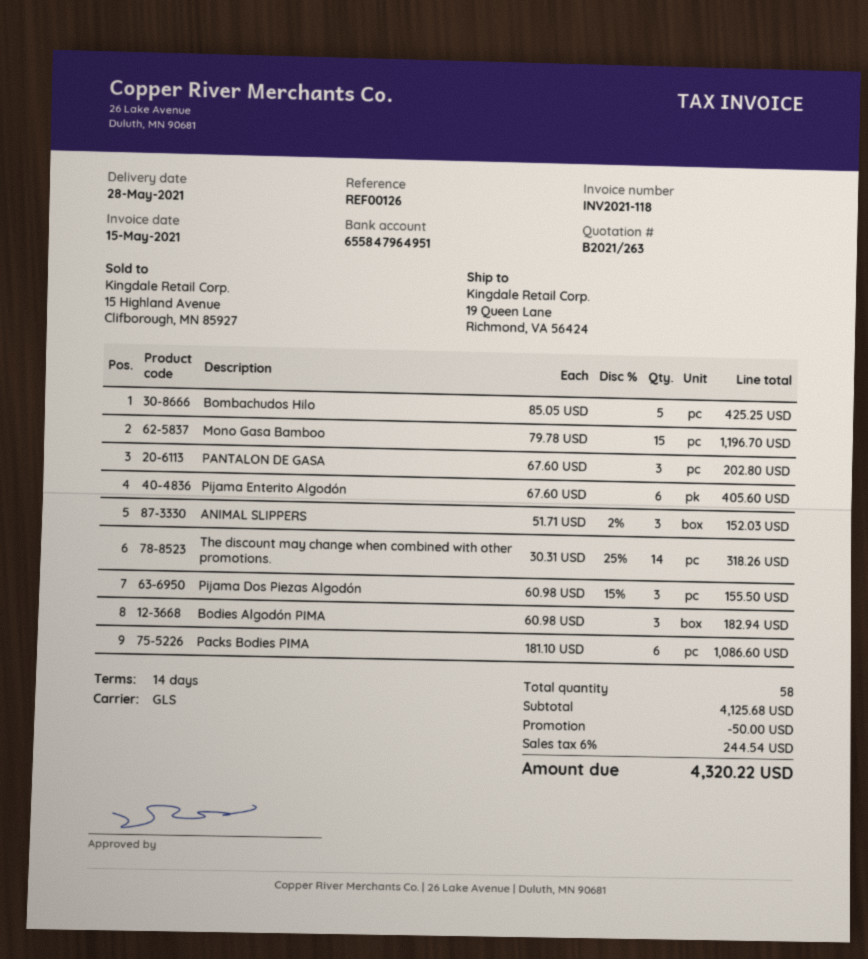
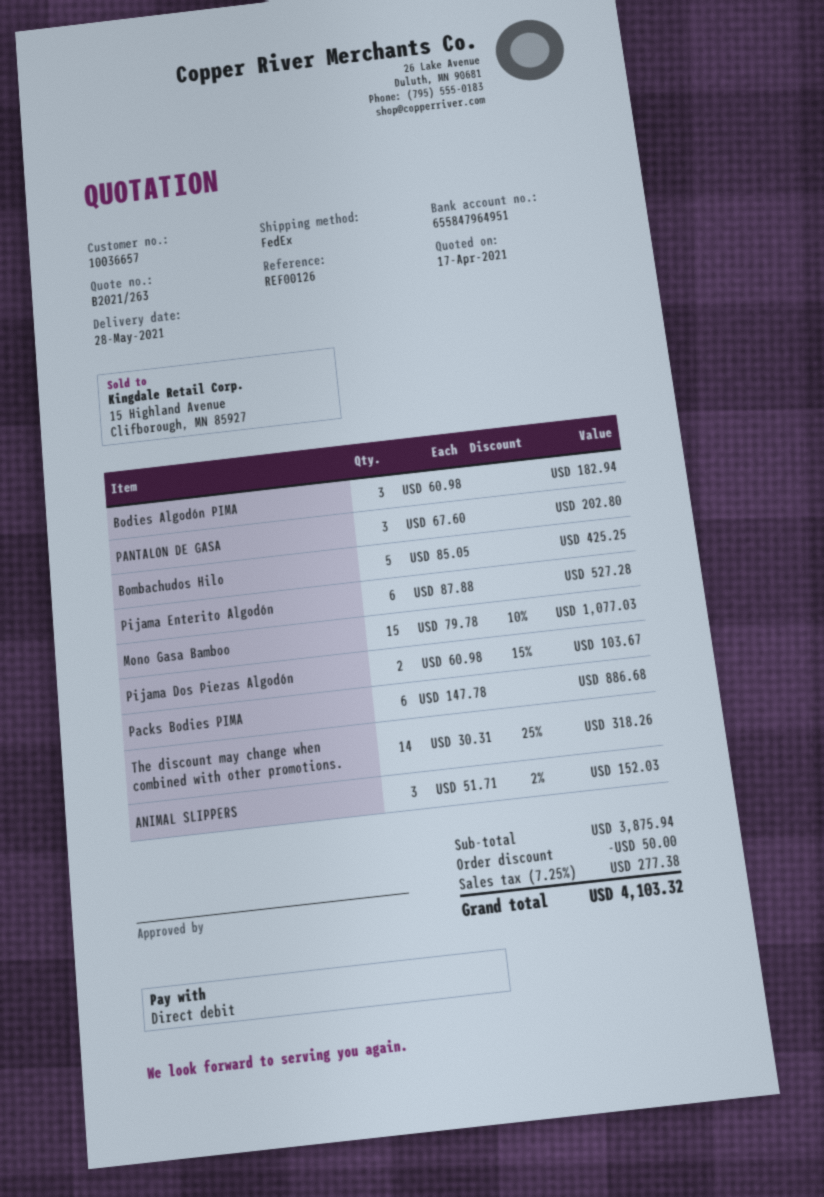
shipping method: GLS -> FedEx
Mono Gasa Bamboo: 15 x 79.78 = 1196.70 -> 15 x 79.78 - 10% = 1077.03
Pijama Enterito Algodón: 6 x 67.60 = 405.60 -> 6 x 87.88 = 527.28
Pijama Dos Piezas Algodón: 3 x 60.98 - 15% = 155.50 -> 2 x 60.98 - 15% = 103.67
Packs Bodies PIMA: 6 x 181.10 = 1086.60 -> 6 x 147.78 = 886.68
subtotal: 4125.68 -> 3875.94
tax: 6% = 244.54 -> 7.25% = 277.38
total: 4320.22 -> 4103.32

